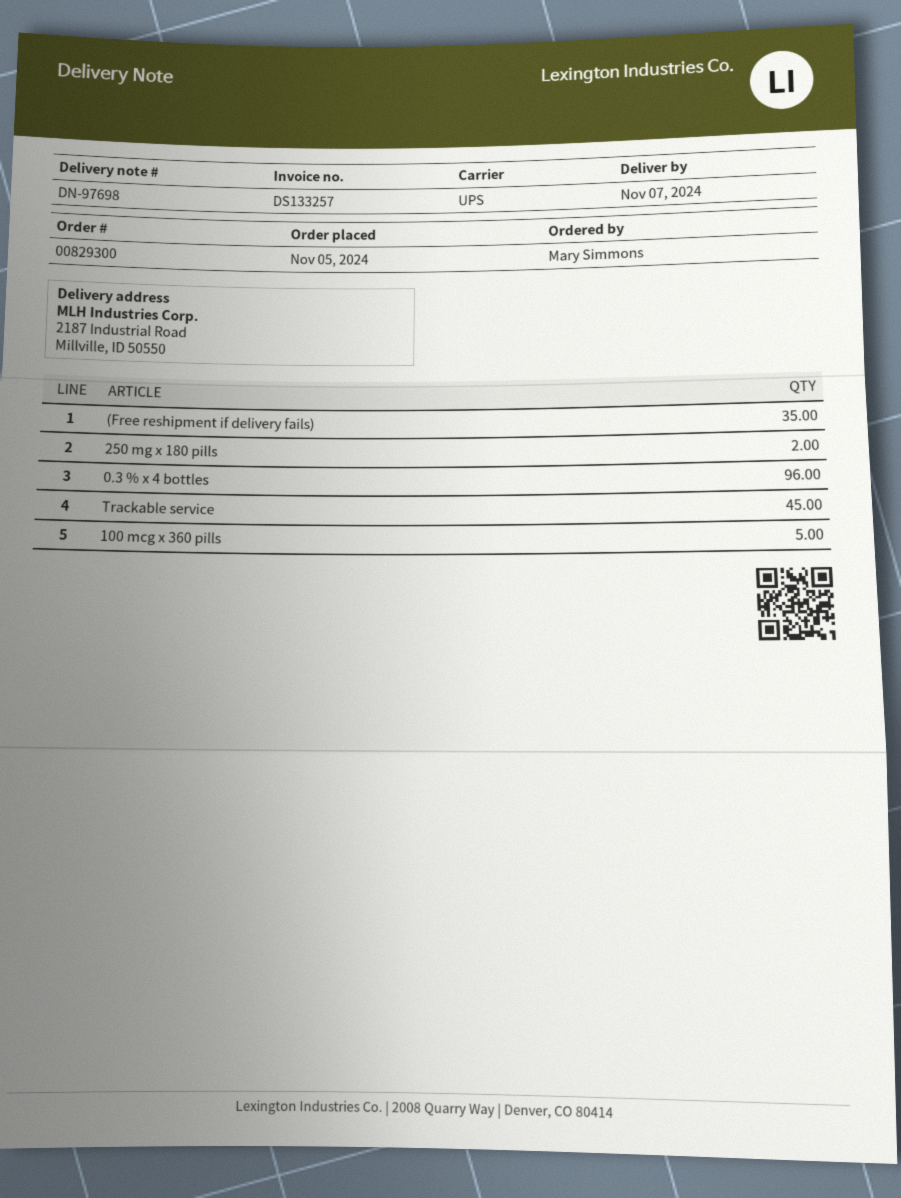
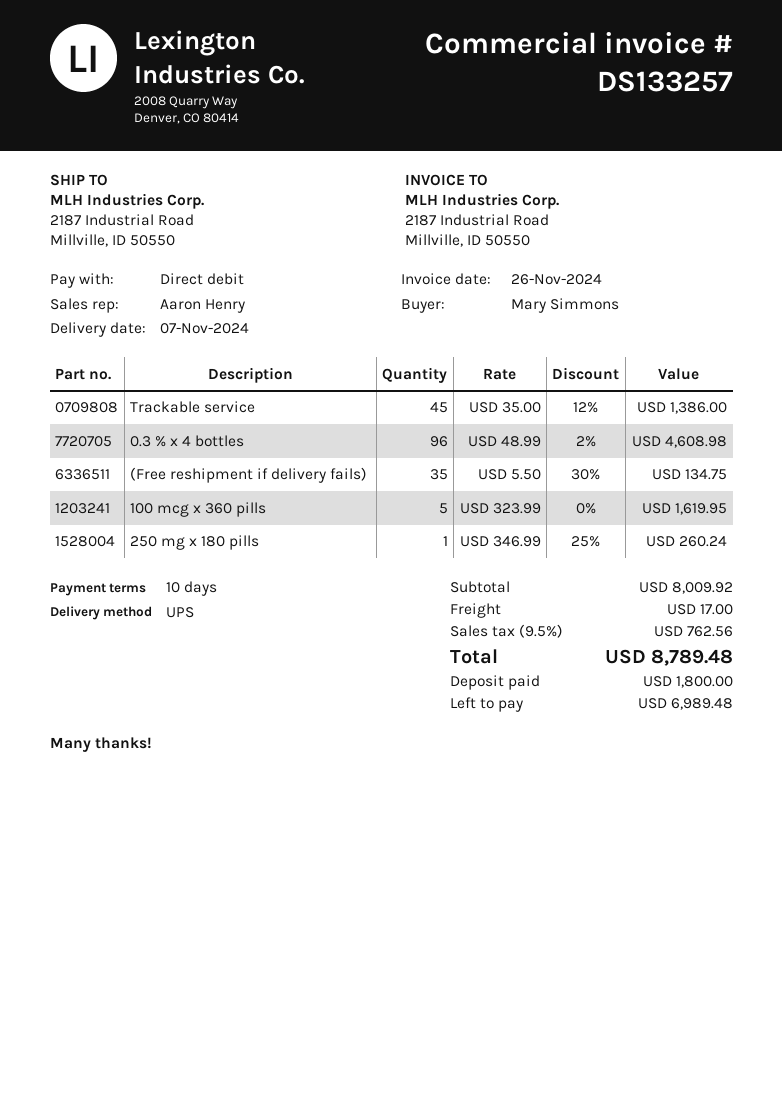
250 mg x 180 pills: 2 -> 1

